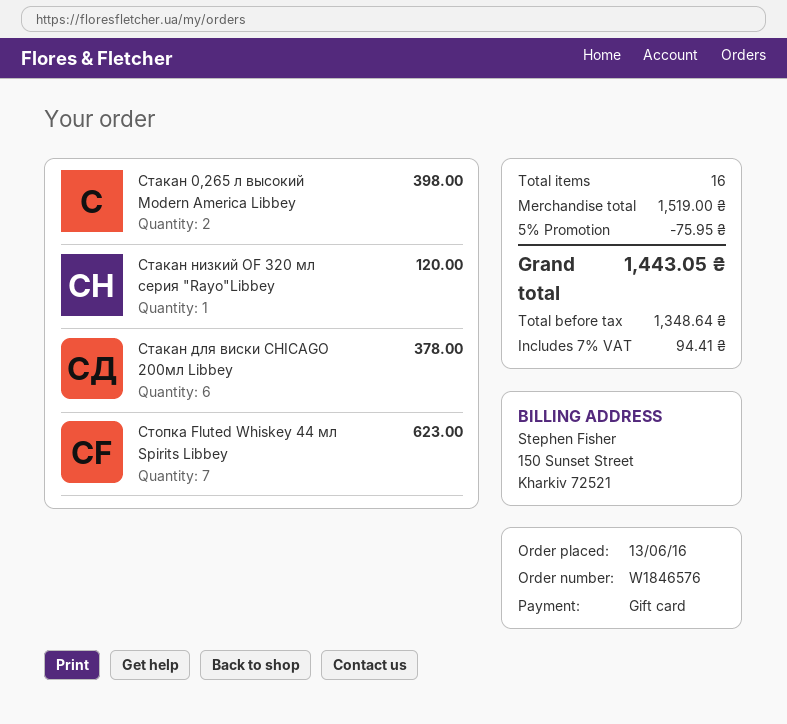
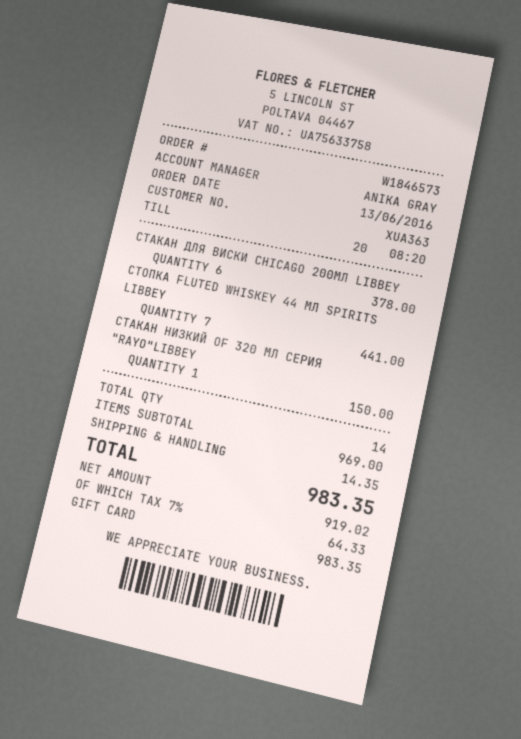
order number: W1846576 -> W1846573
Стакан 0,265 л высокий Modern America Libbey: 2 for 398.00 -> none
Стакан низкий OF 320 мл серия "Rayo"Libbey: 1 for 120.00 -> 1 for 150.00
Стопка Fluted Whiskey 44 мл Spirits Libbey: 7 for 623.00 -> 7 for 441.00
total quantity: 16 -> 14
subtotal: 1519.00 -> 969.00
discount: 5% = 75.95 -> none
shipping: none -> 14.35
net: 1348.64 -> 919.02
tax: 7% = 94.41 -> 7% = 64.33
total: 1443.05 -> 983.35

